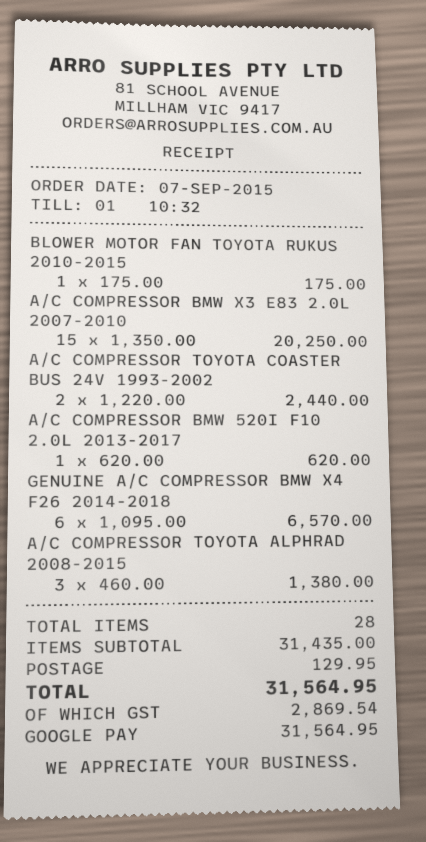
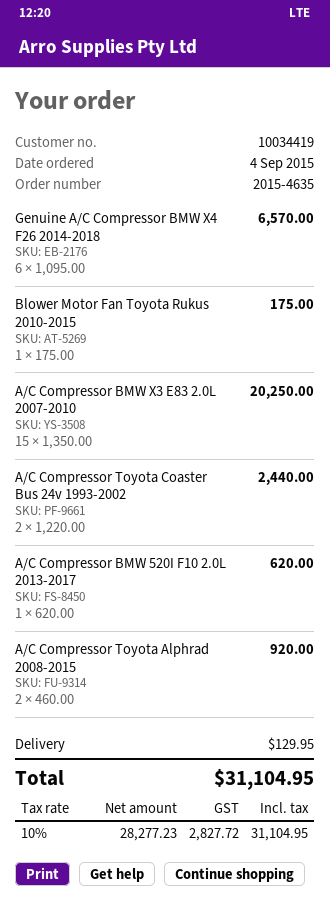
order date: 2015-09-07 -> 2015-09-04
A/C COMPRESSOR TOYOTA ALPHRAD 2008-2015: 3 x 460.00 = 1380.00 -> 2 x 460.00 = 920.00
tax: 2869.54 -> 2827.72
total: 31564.95 -> 31104.95

